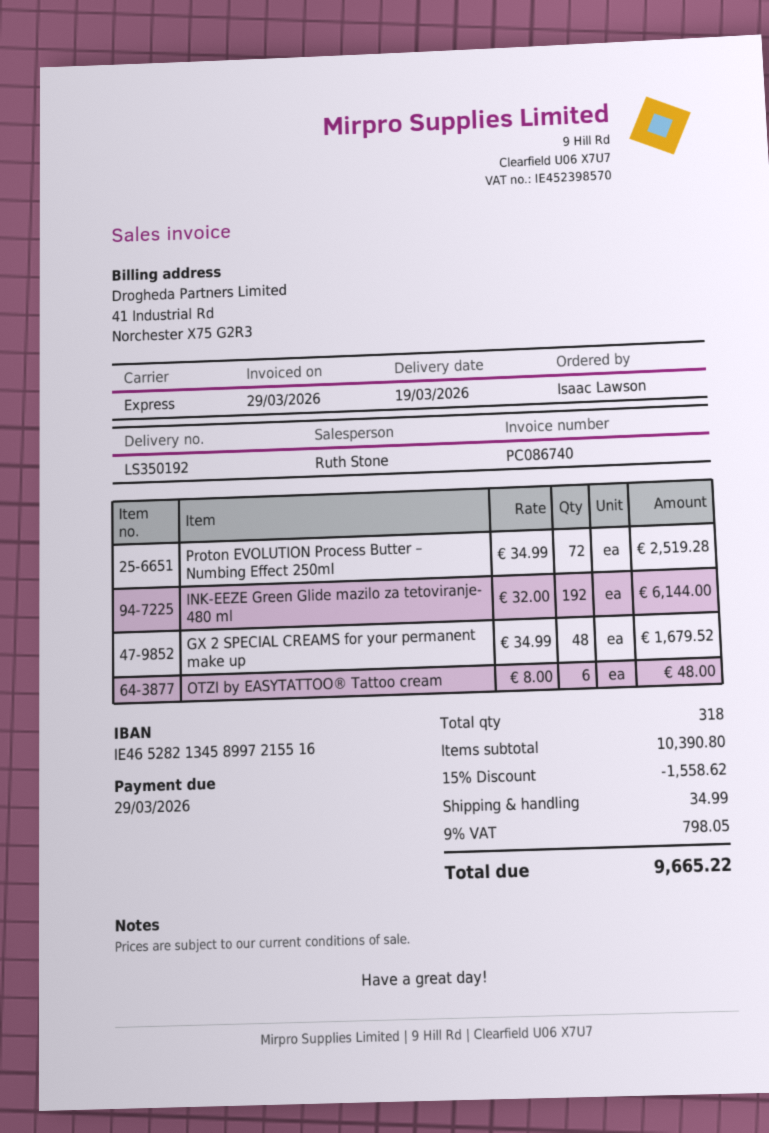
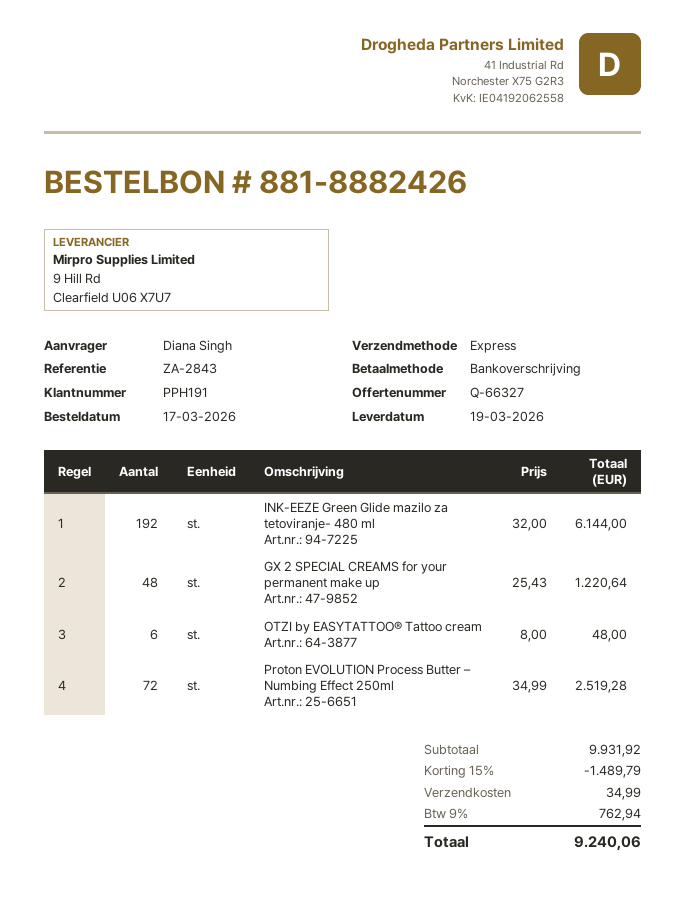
ordered by: Isaac Lawson -> Diana Singh
GX 2 SPECIAL CREAMS for your permanent make up: 48 x 34.99 = 1679.52 -> 48 x 25.43 = 1220.64
subtotal: 10390.80 -> 9931.92
discount: 15% = 1558.62 -> 15% = 1489.79
tax: 9% = 798.05 -> 9% = 762.94
total: 9665.22 -> 9240.06

